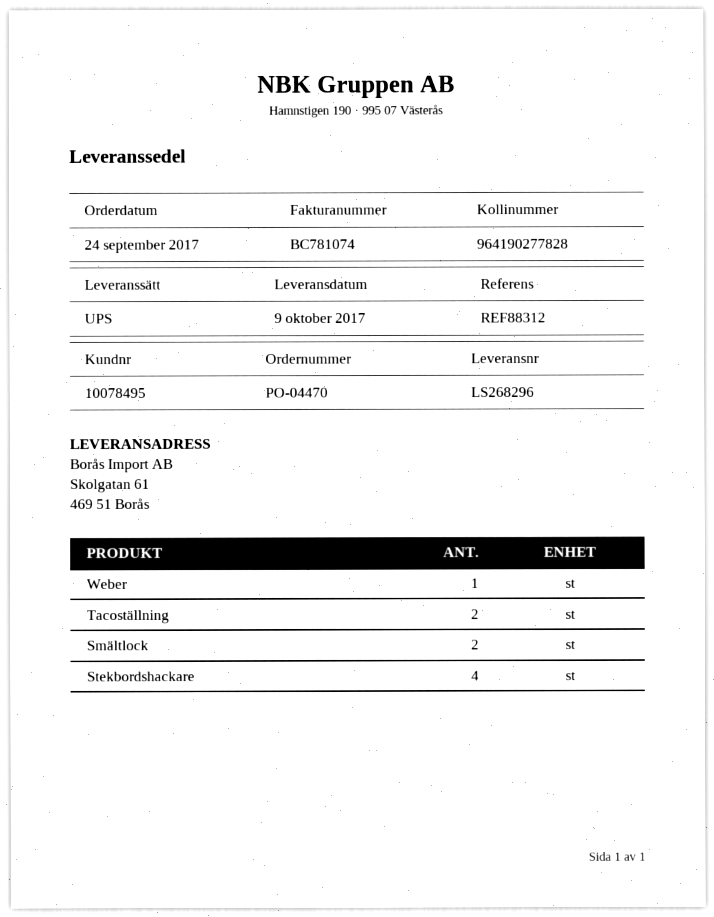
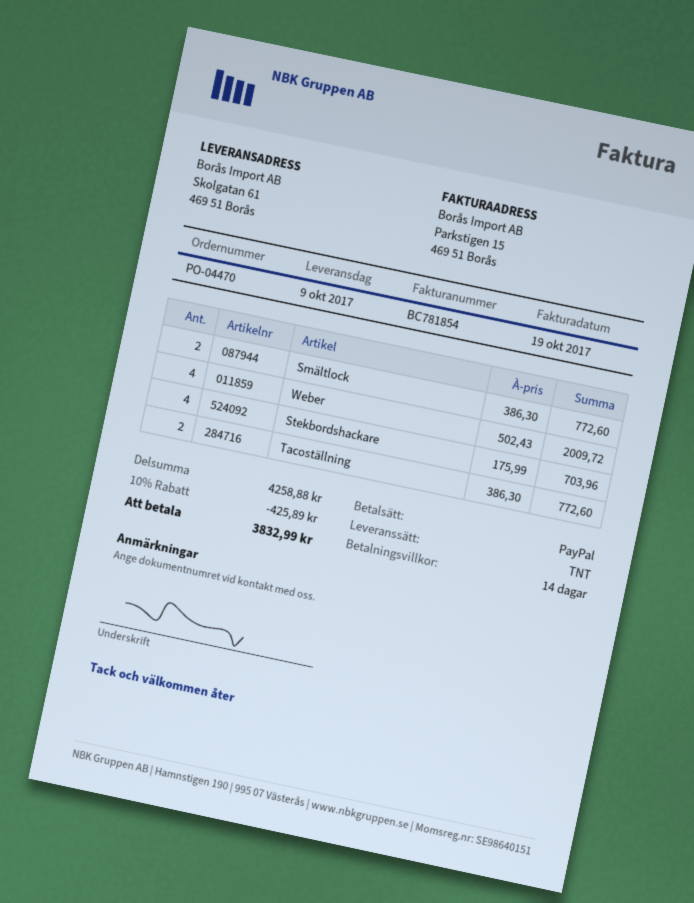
invoice number: BC781074 -> BC781854
shipping method: UPS -> TNT
Weber: 1 -> 4

